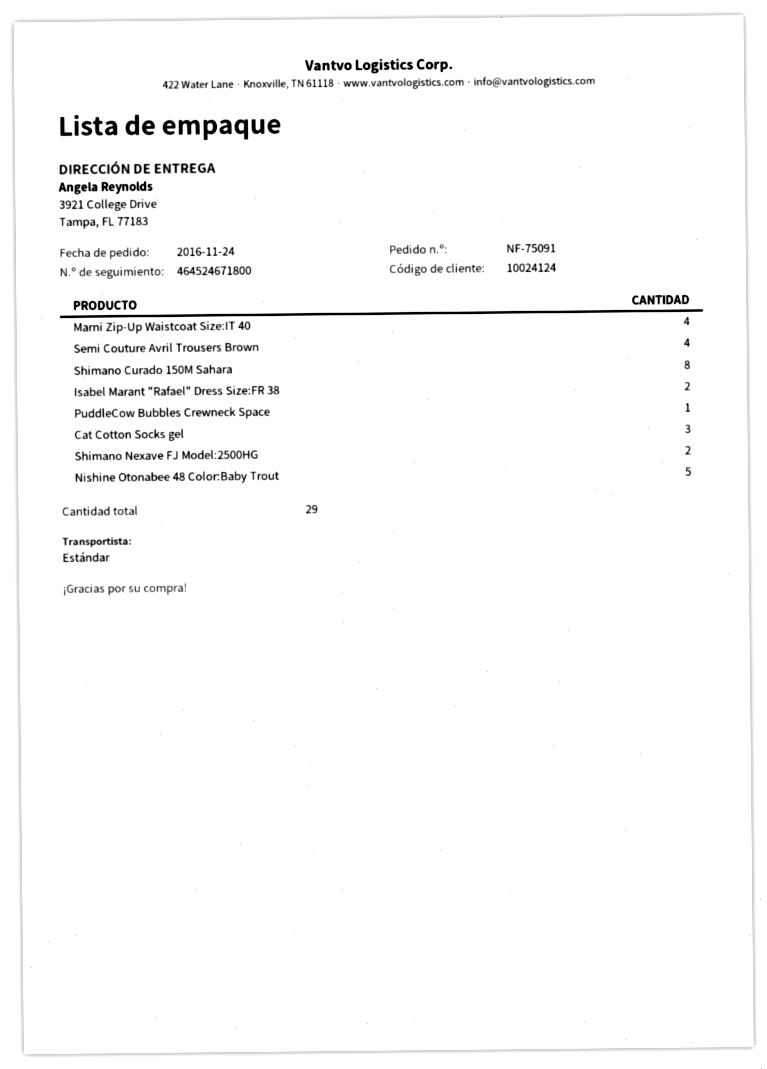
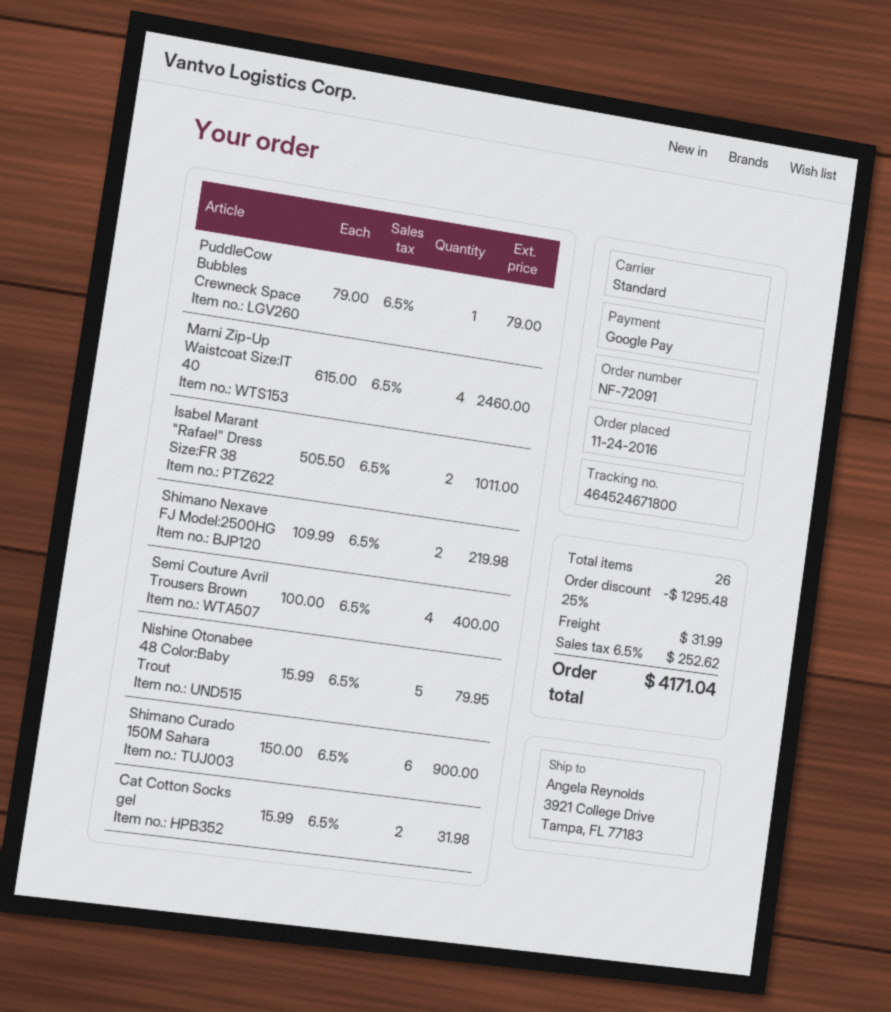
order number: NF-75091 -> NF-72091
Shimano Curado 150M Sahara: 8 -> 6
Cat Cotton Socks gel: 3 -> 2
total quantity: 29 -> 26

